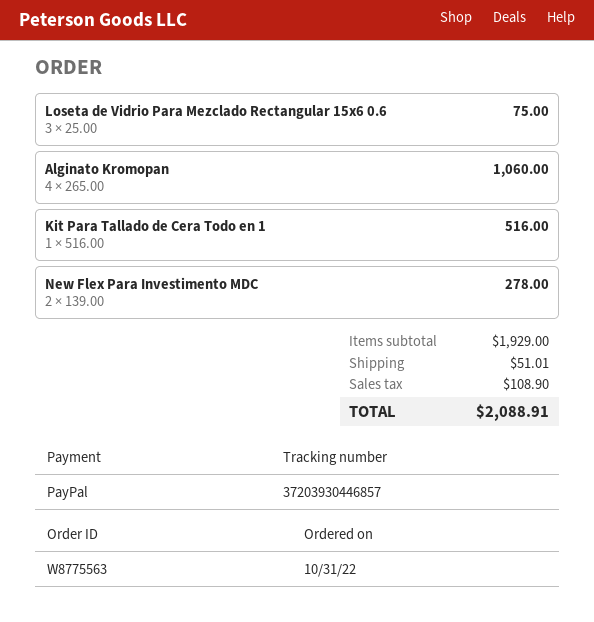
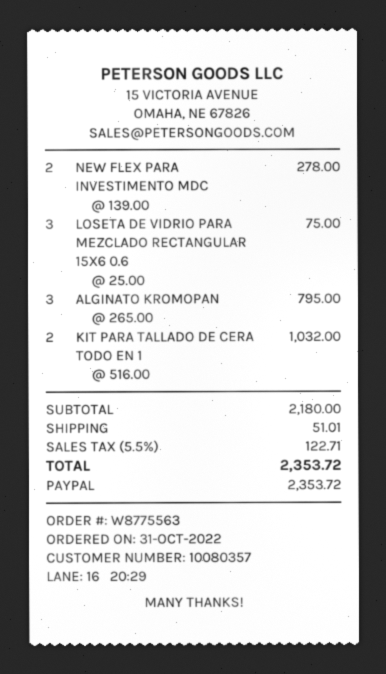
Alginato Kromopan: 4 x 265.00 = 1060.00 -> 3 x 265.00 = 795.00
Kit Para Tallado de Cera Todo en 1: 1 x 516.00 = 516.00 -> 2 x 516.00 = 1032.00
subtotal: 1929.00 -> 2180.00
tax: 108.90 -> 122.71
total: 2088.91 -> 2353.72

